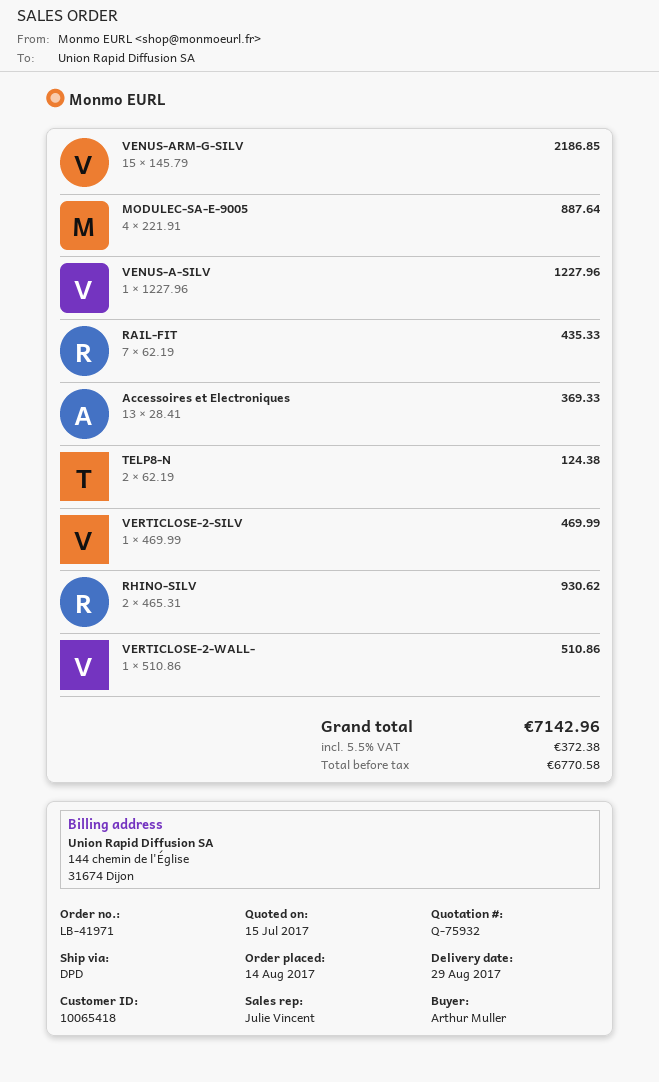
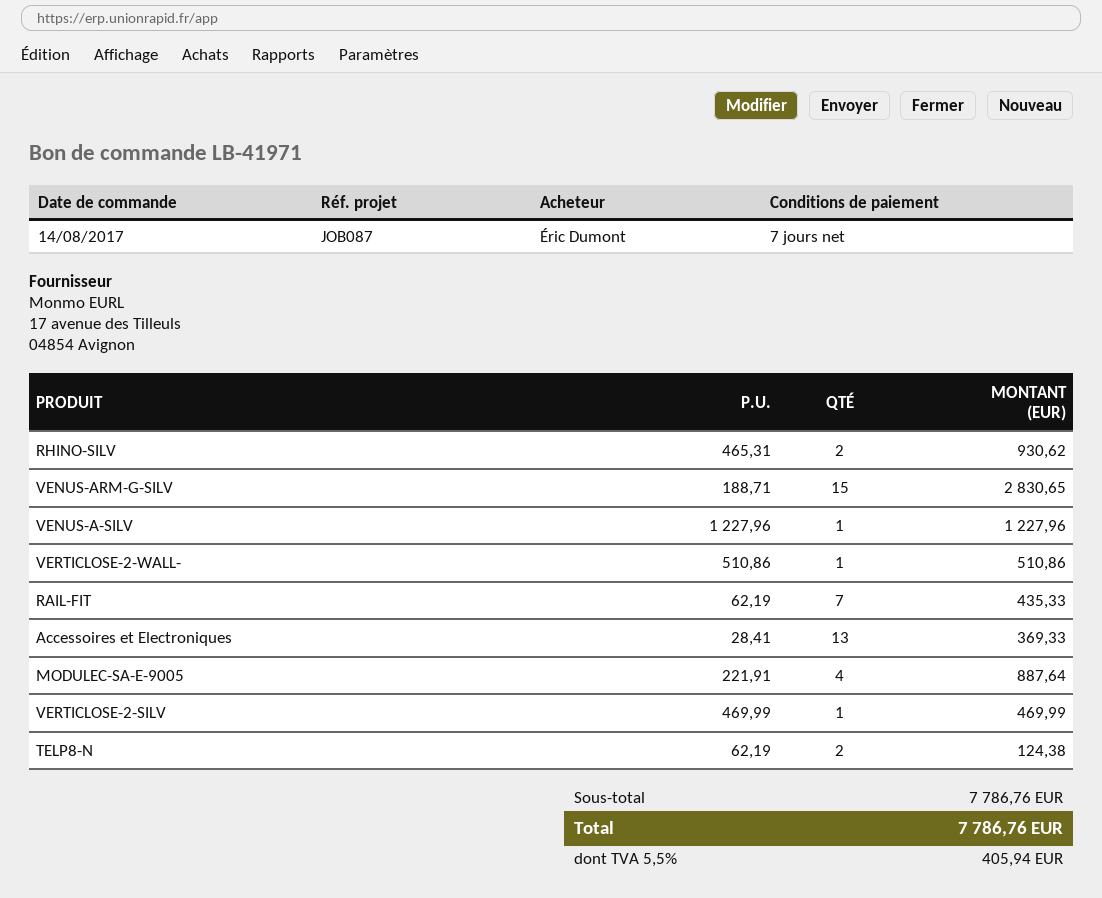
ordered by: Arthur Muller -> Éric Dumont
VENUS-ARM-G-SILV: 15 x 145.79 = 2186.85 -> 15 x 188.71 = 2830.65
tax: 5.5% = 372.38 -> 5.5% = 405.94
total: 7142.96 -> 7786.76

